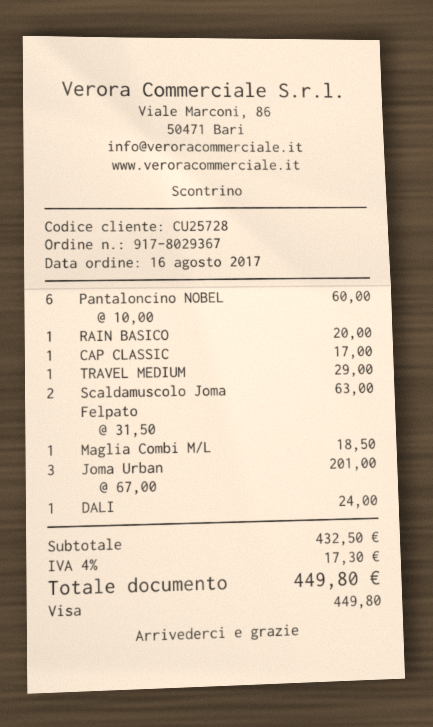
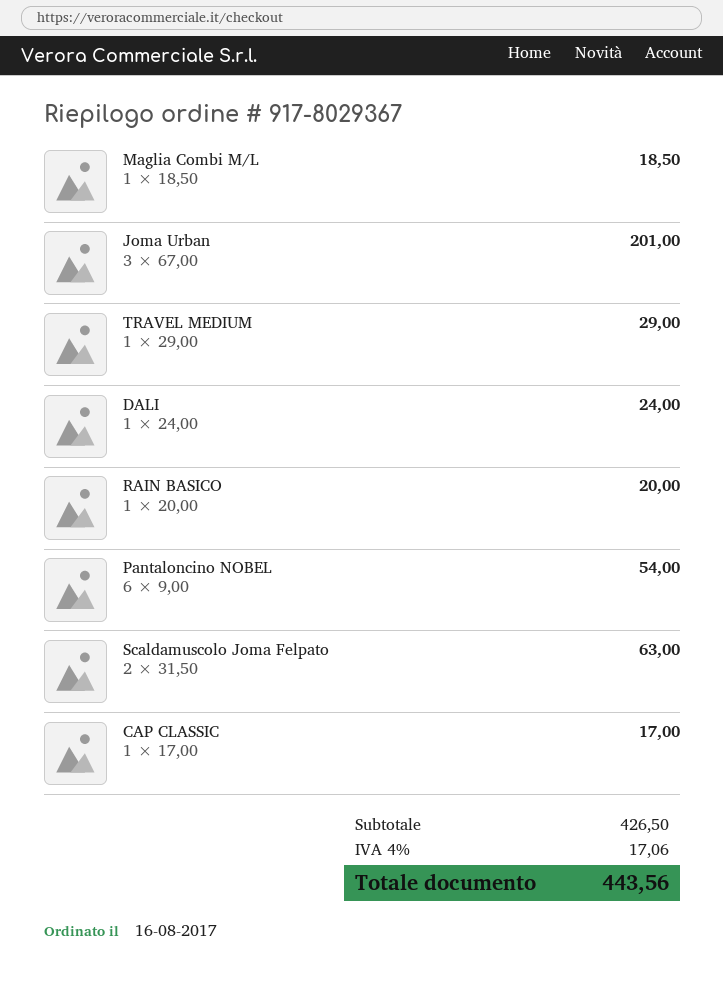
Pantaloncino NOBEL: 6 x 10.00 = 60.00 -> 6 x 9.00 = 54.00
subtotal: 432.50 -> 426.50
tax: 4% = 17.30 -> 4% = 17.06
total: 449.80 -> 443.56

